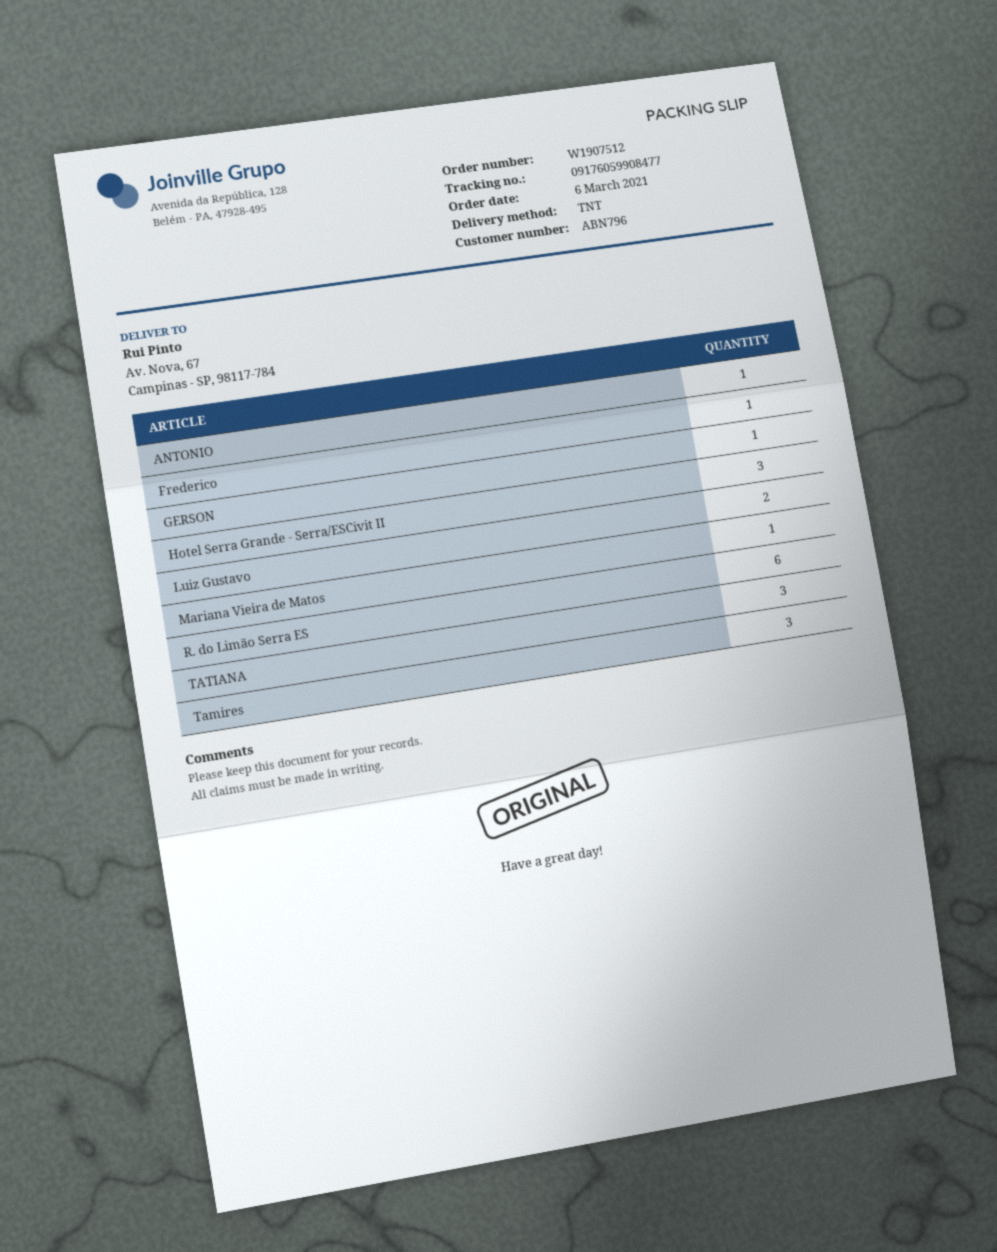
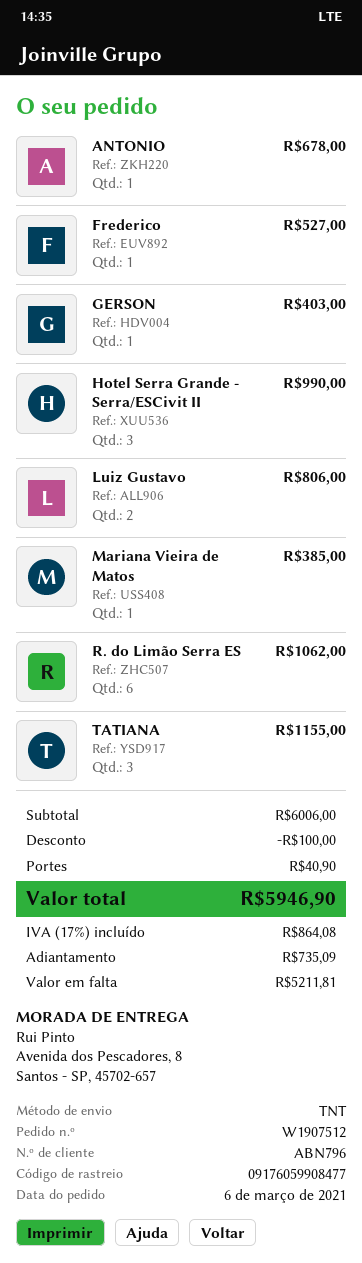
ship to: Av. Nova, 67, Campinas - SP, 98117-784 -> Avenida dos Pescadores, 8, Santos - SP, 45702-657
Tamires: 3 -> none

